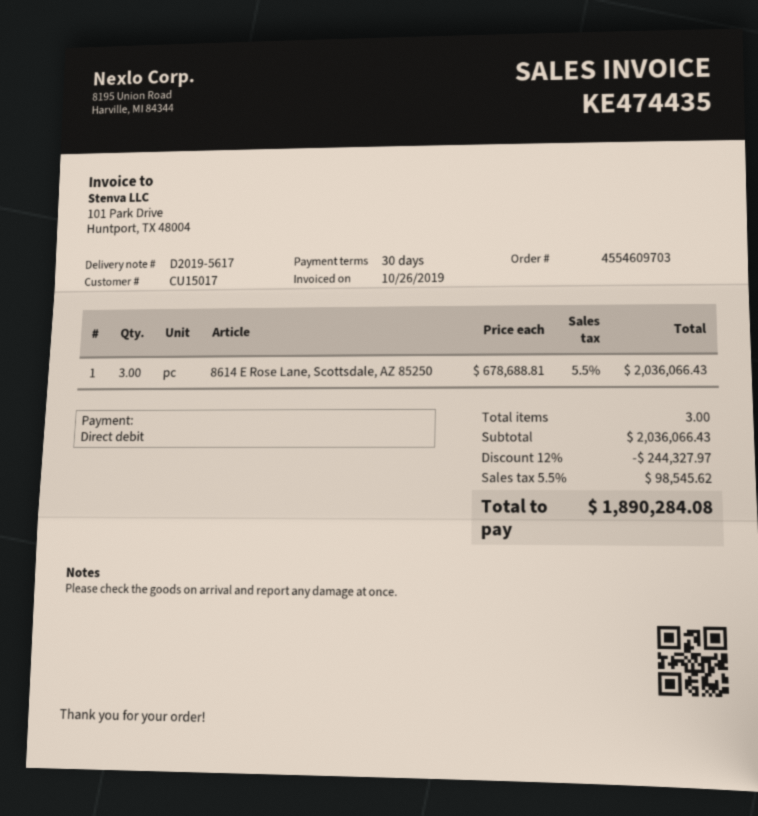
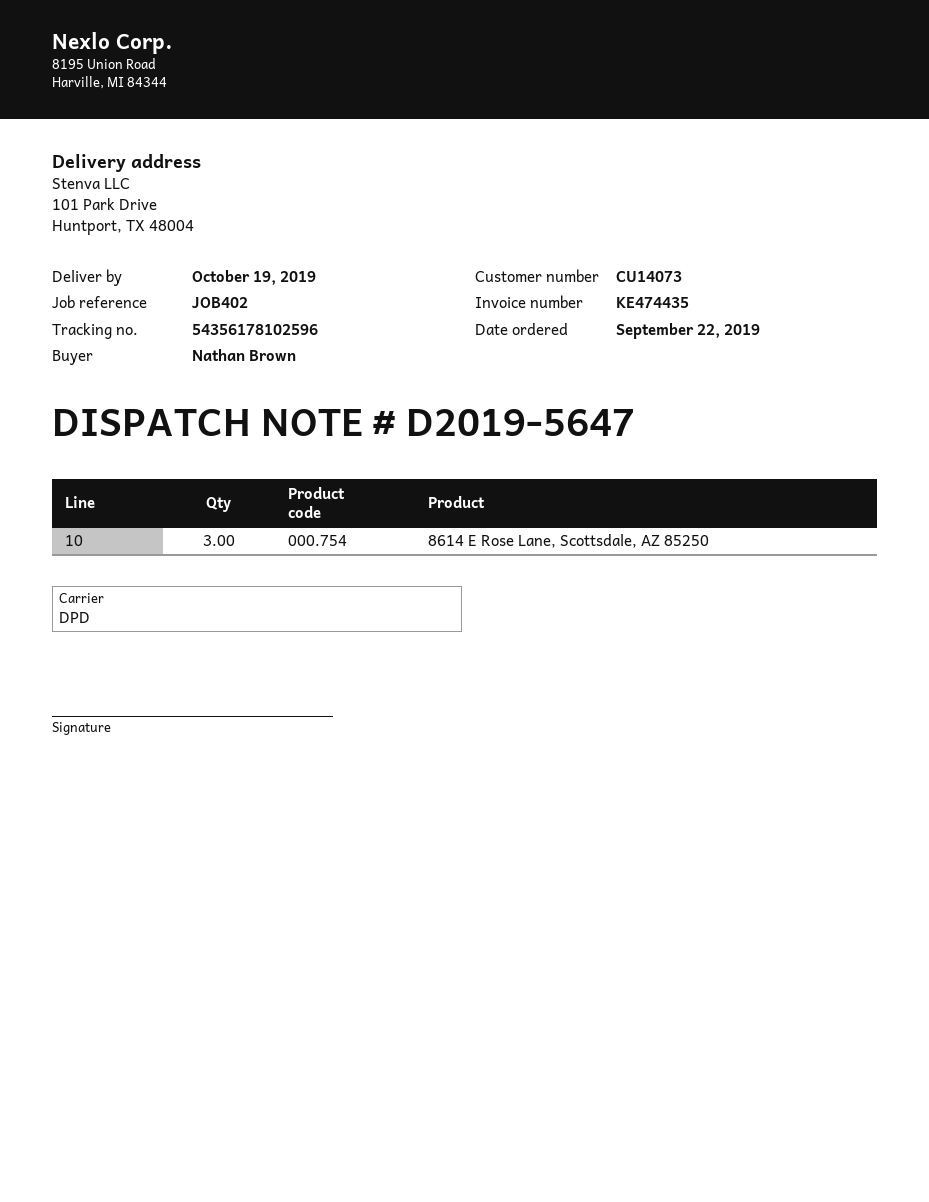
delivery note number: D2019-5617 -> D2019-5647
customer number: CU15017 -> CU14073

